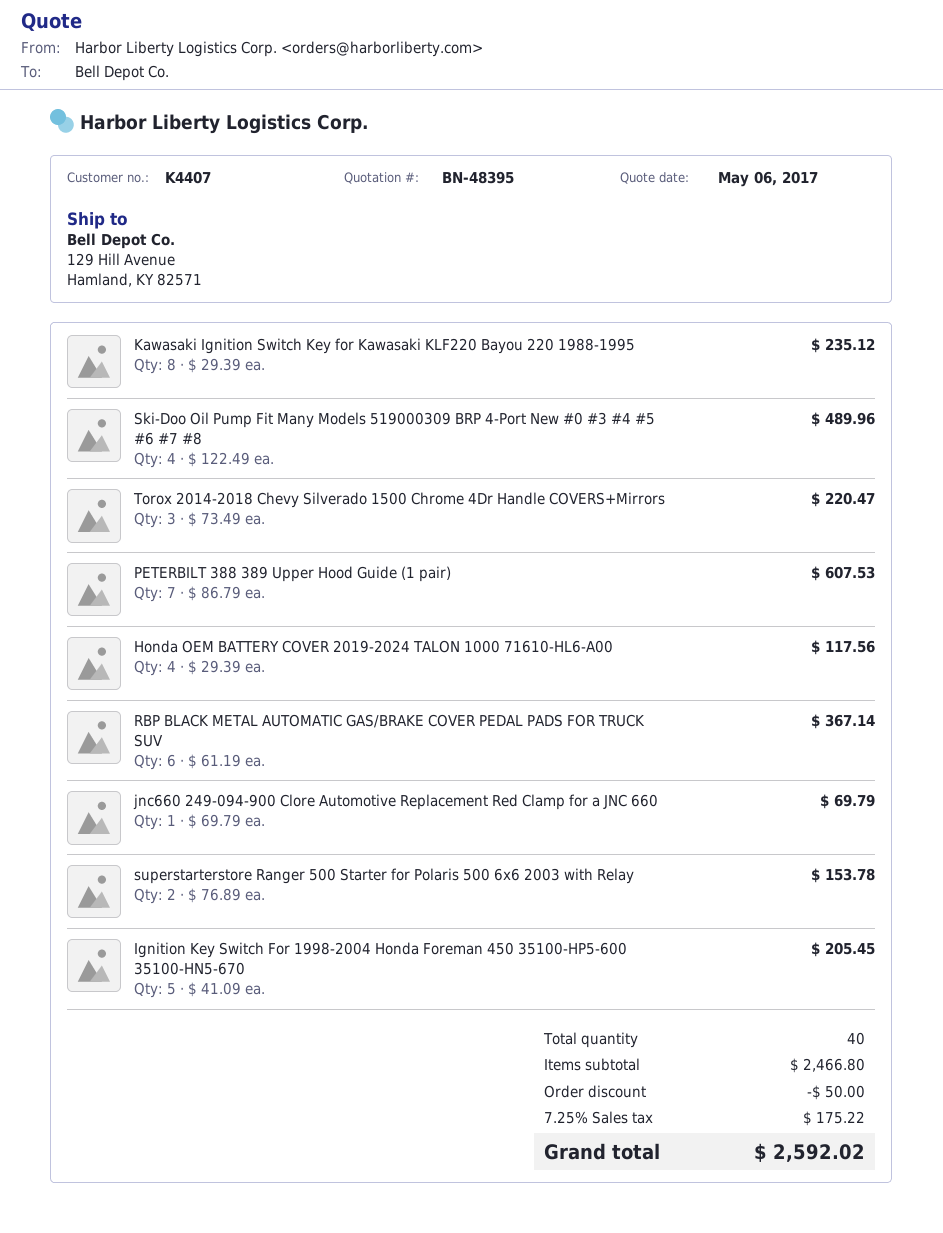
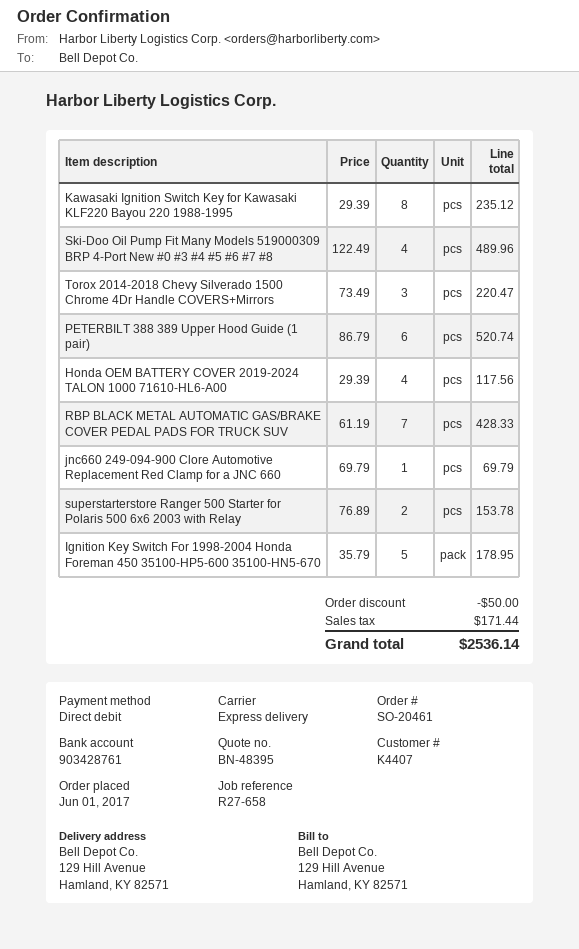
PETERBILT 388 389 Upper Hood Guide (1 pair): 7 x 86.79 = 607.53 -> 6 x 86.79 = 520.74
RBP BLACK METAL AUTOMATIC GAS/BRAKE COVER PEDAL PADS FOR TRUCK SUV: 6 x 61.19 = 367.14 -> 7 x 61.19 = 428.33
Ignition Key Switch For 1998-2004 Honda Foreman 450 35100-HP5-600 35100-HN5-670: 5 x 41.09 = 205.45 -> 5 x 35.79 = 178.95
tax: 175.22 -> 171.44
total: 2592.02 -> 2536.14

